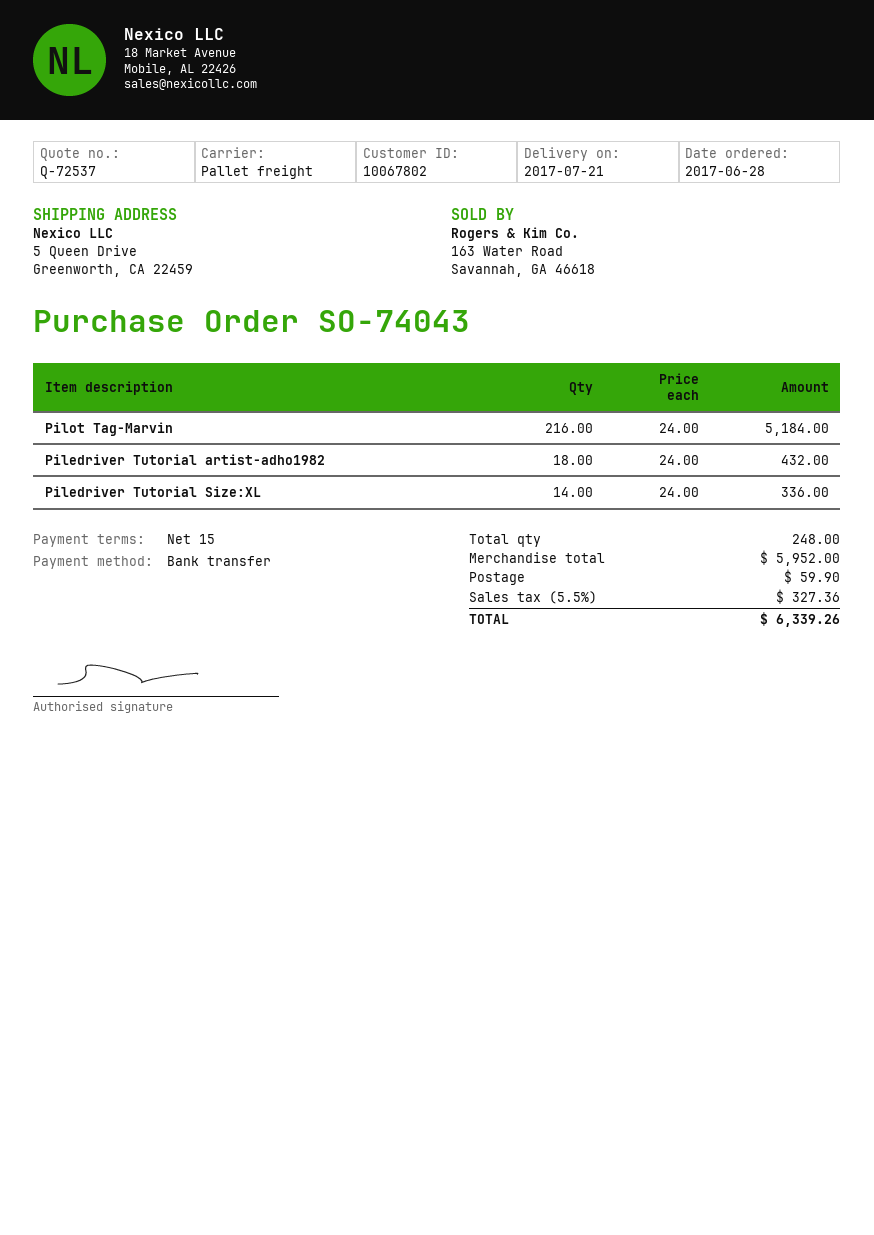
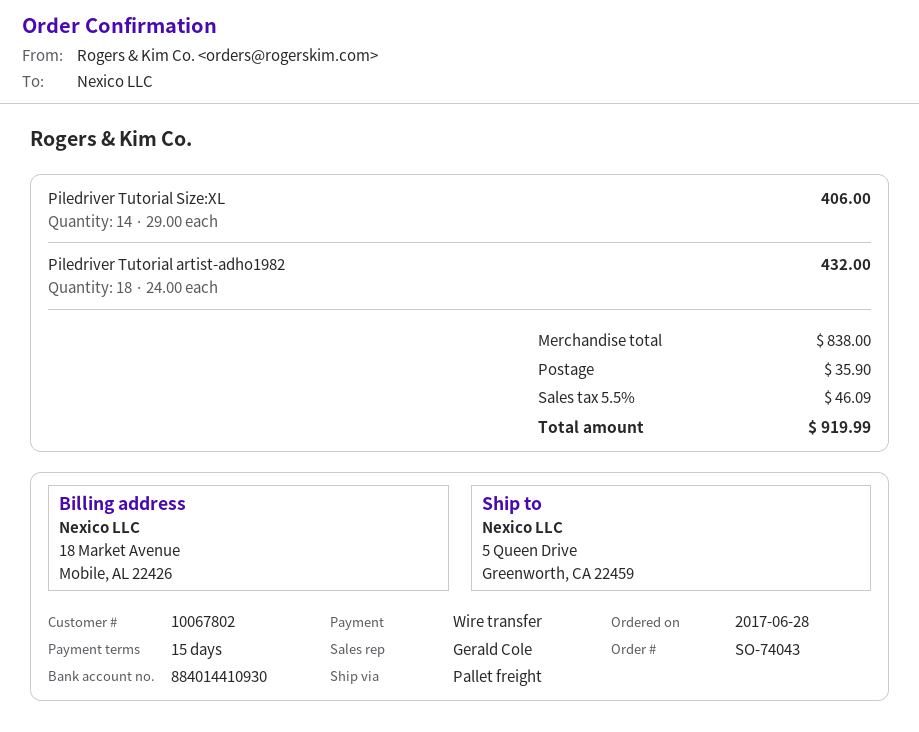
Pilot Tag-Marvin: 216 x 24.00 = 5184.00 -> none
Piledriver Tutorial Size:XL: 14 x 24.00 = 336.00 -> 14 x 29.00 = 406.00
subtotal: 5952.00 -> 838.00
shipping: 59.90 -> 35.90
tax: 5.5% = 327.36 -> 5.5% = 46.09
total: 6339.26 -> 919.99

